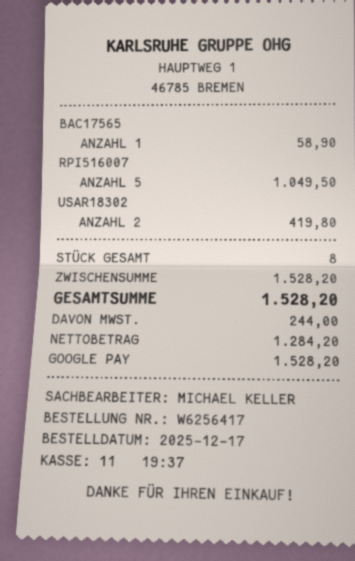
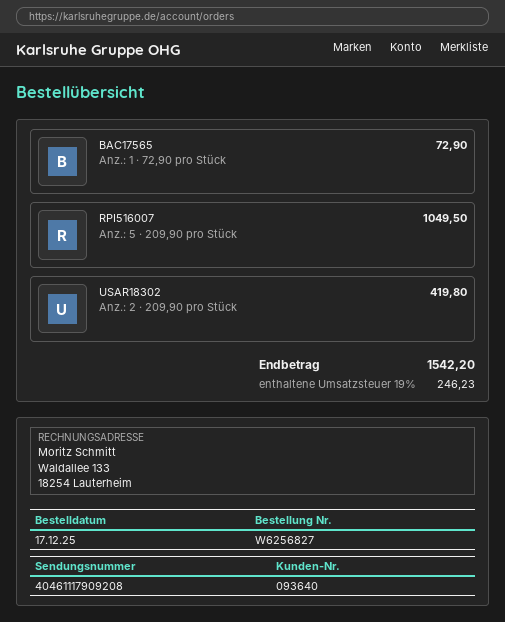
order number: W6256417 -> W6256827
BAC17565: 1 for 58.90 -> 1 for 72.90
tax: 244.00 -> 246.23
total: 1528.20 -> 1542.20

